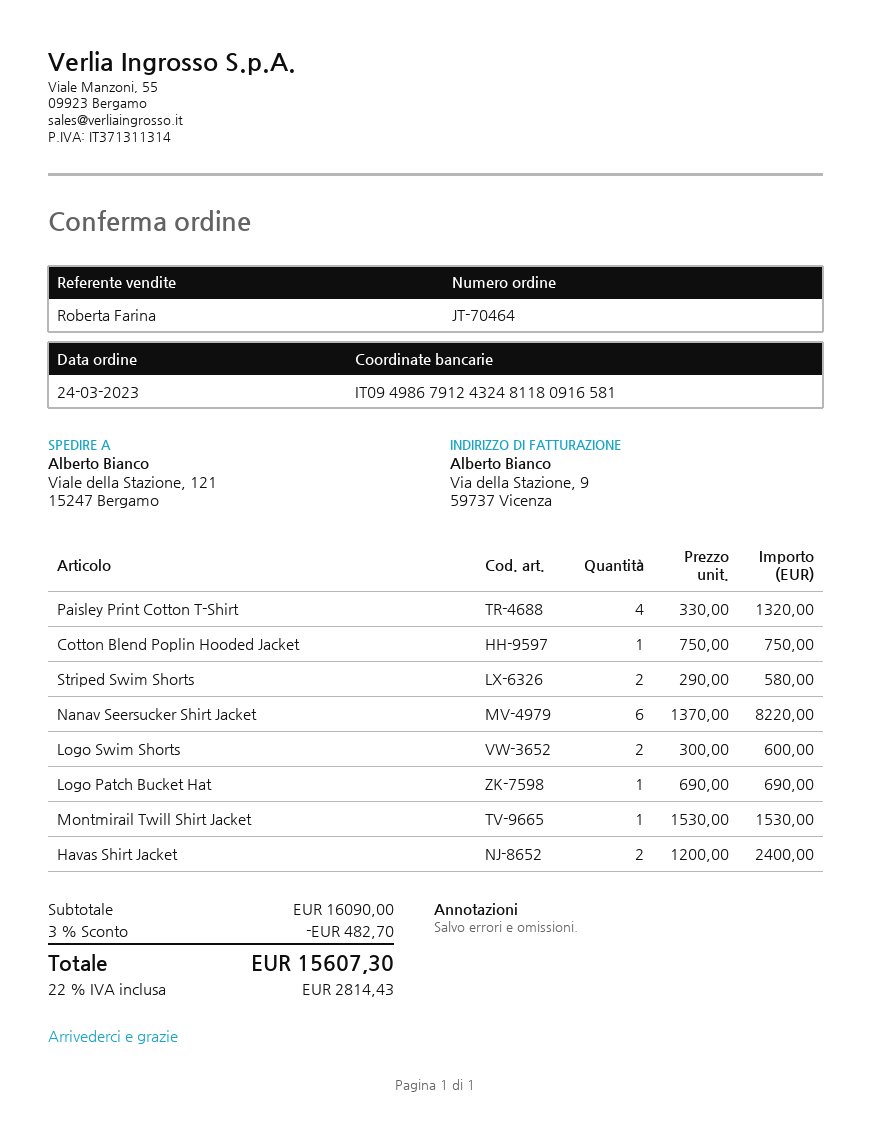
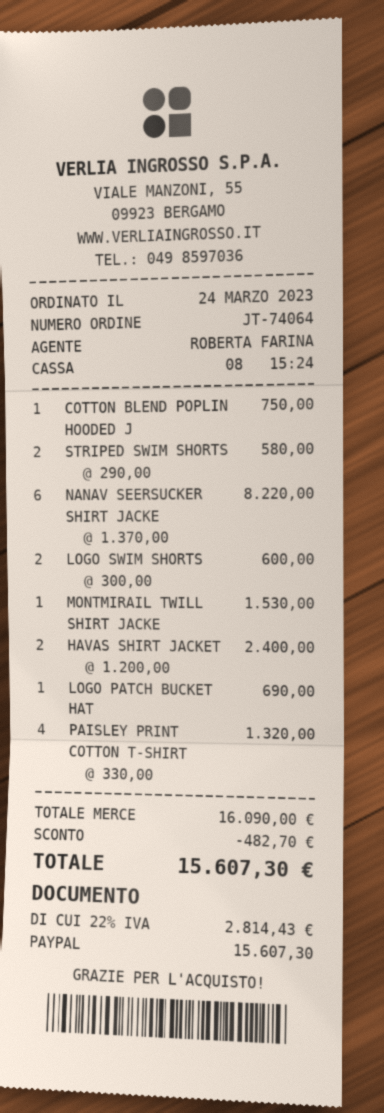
order number: JT-70464 -> JT-74064

